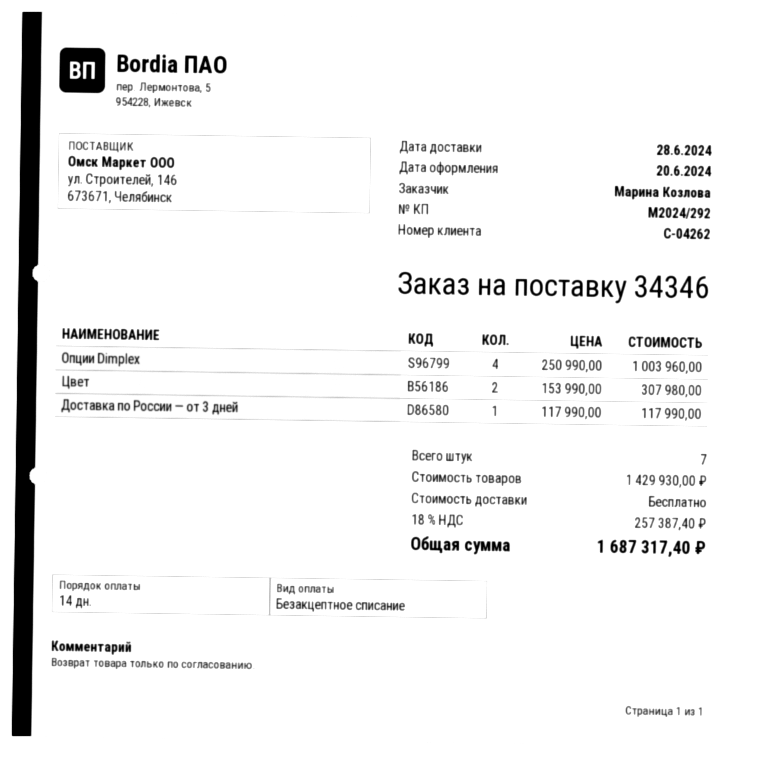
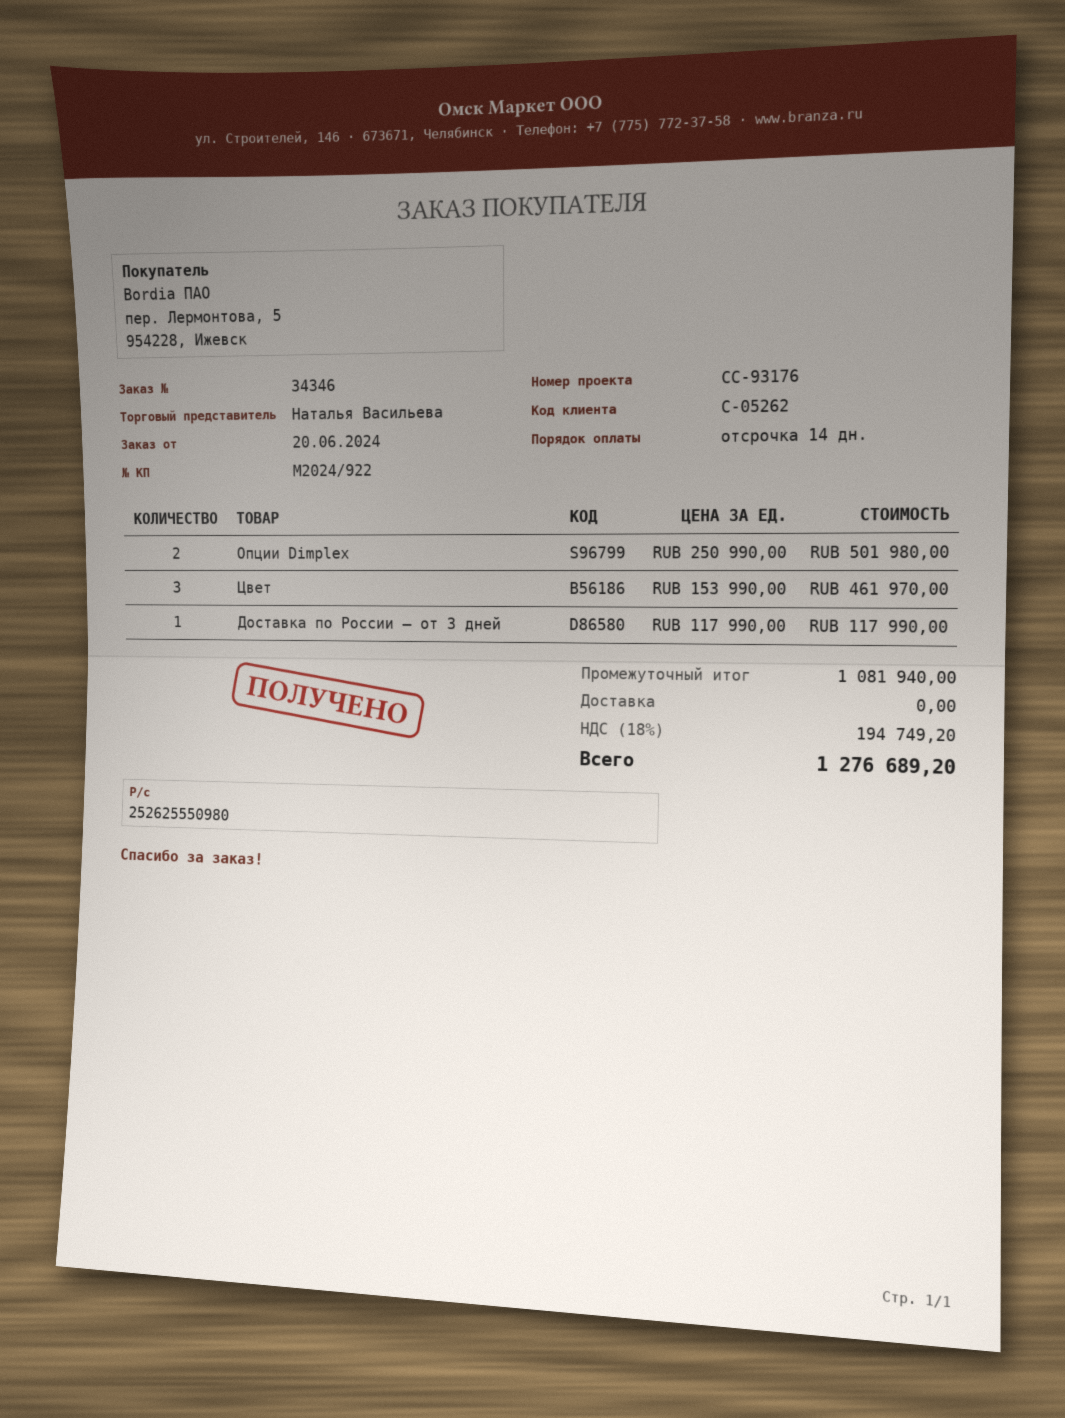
quote number: M2024/292 -> M2024/922
customer number: C-04262 -> C-05262
Опции Dimplex: 4 x 250990.00 = 1003960.00 -> 2 x 250990.00 = 501980.00
Цвет: 2 x 153990.00 = 307980.00 -> 3 x 153990.00 = 461970.00
subtotal: 1429930.00 -> 1081940.00
tax: 18% = 257387.40 -> 18% = 194749.20
total: 1687317.40 -> 1276689.20

